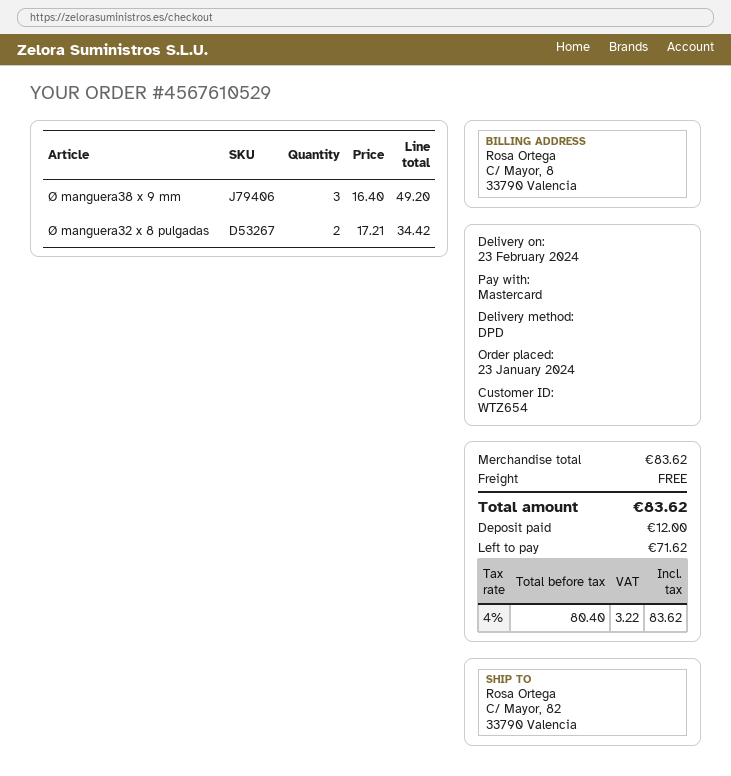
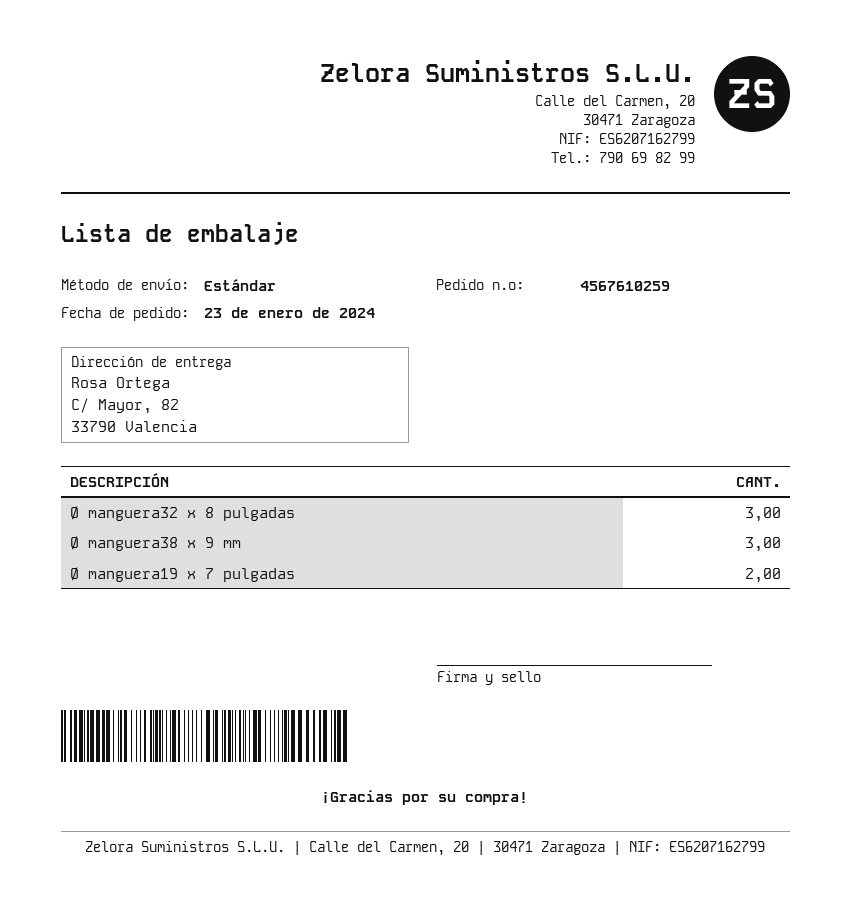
order number: 4567610529 -> 4567610259
shipping method: DPD -> standard
Ø manguera32 x 8 pulgadas: 2 -> 3
Ø manguera19 x 7 pulgadas: none -> 2

